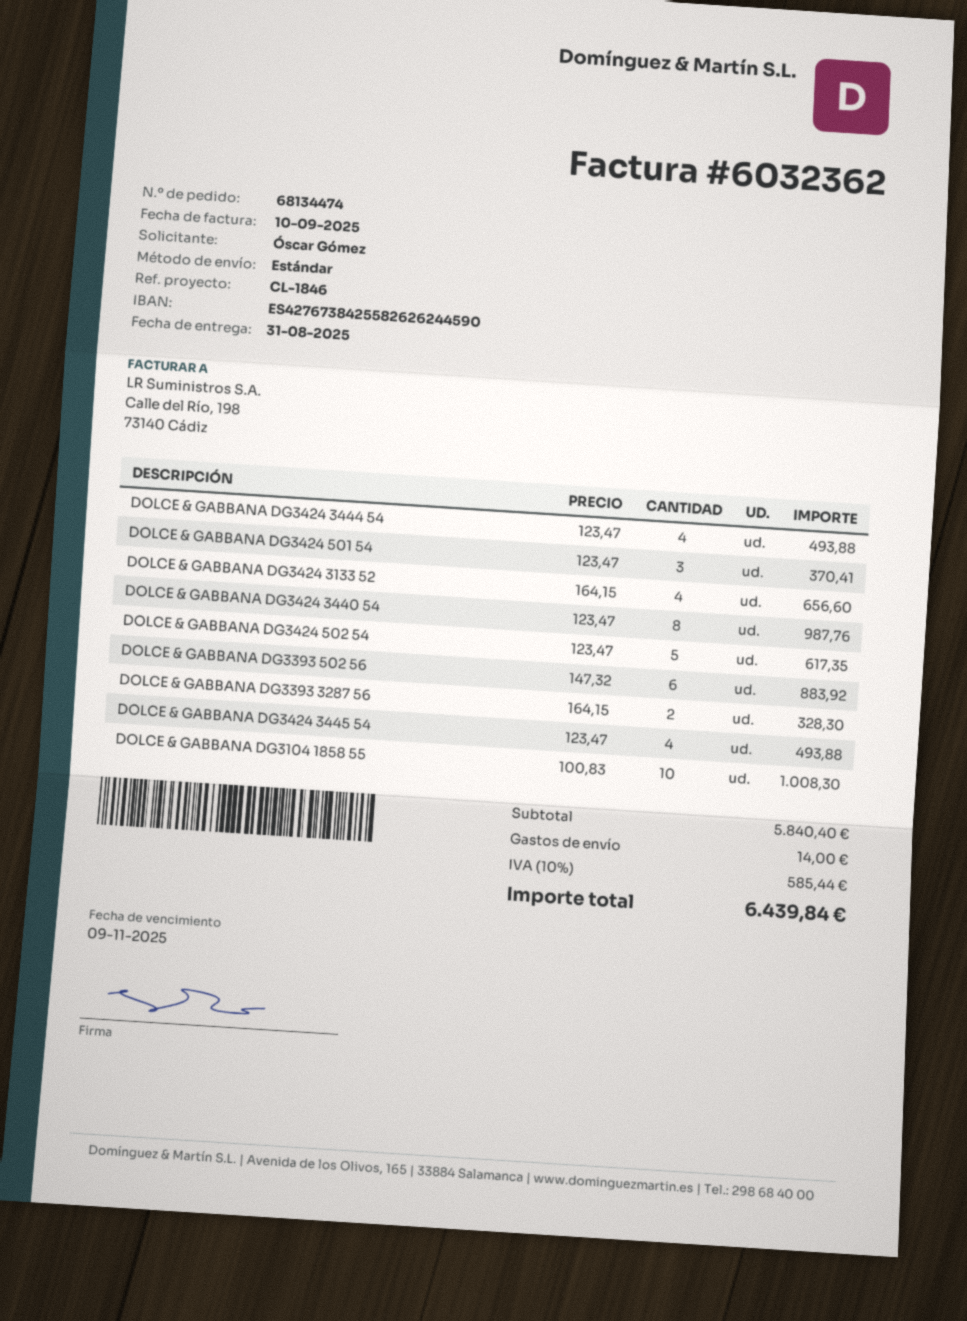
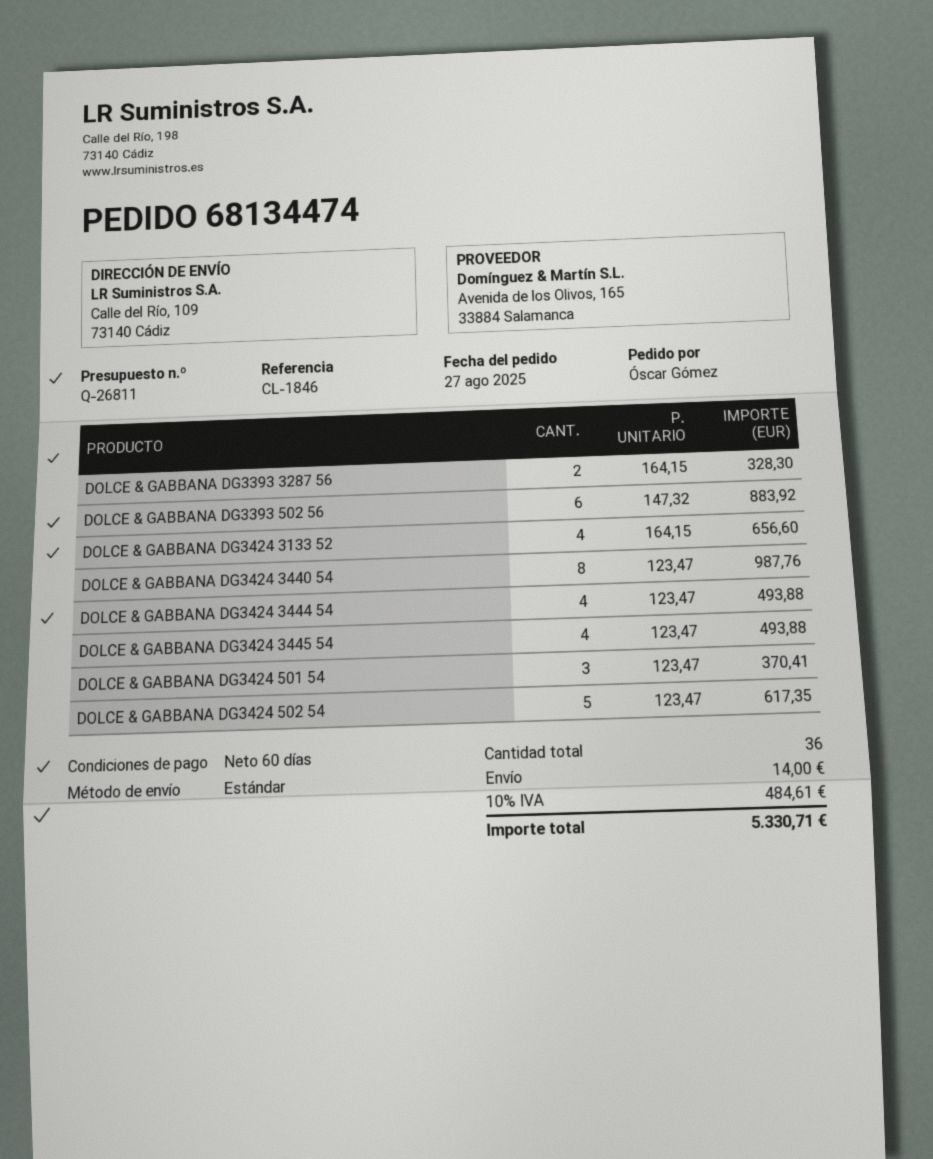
DOLCE & GABBANA DG3104 1858 55: 10 x 100.83 = 1008.30 -> none
tax: 10% = 585.44 -> 10% = 484.61
total: 6439.84 -> 5330.71

